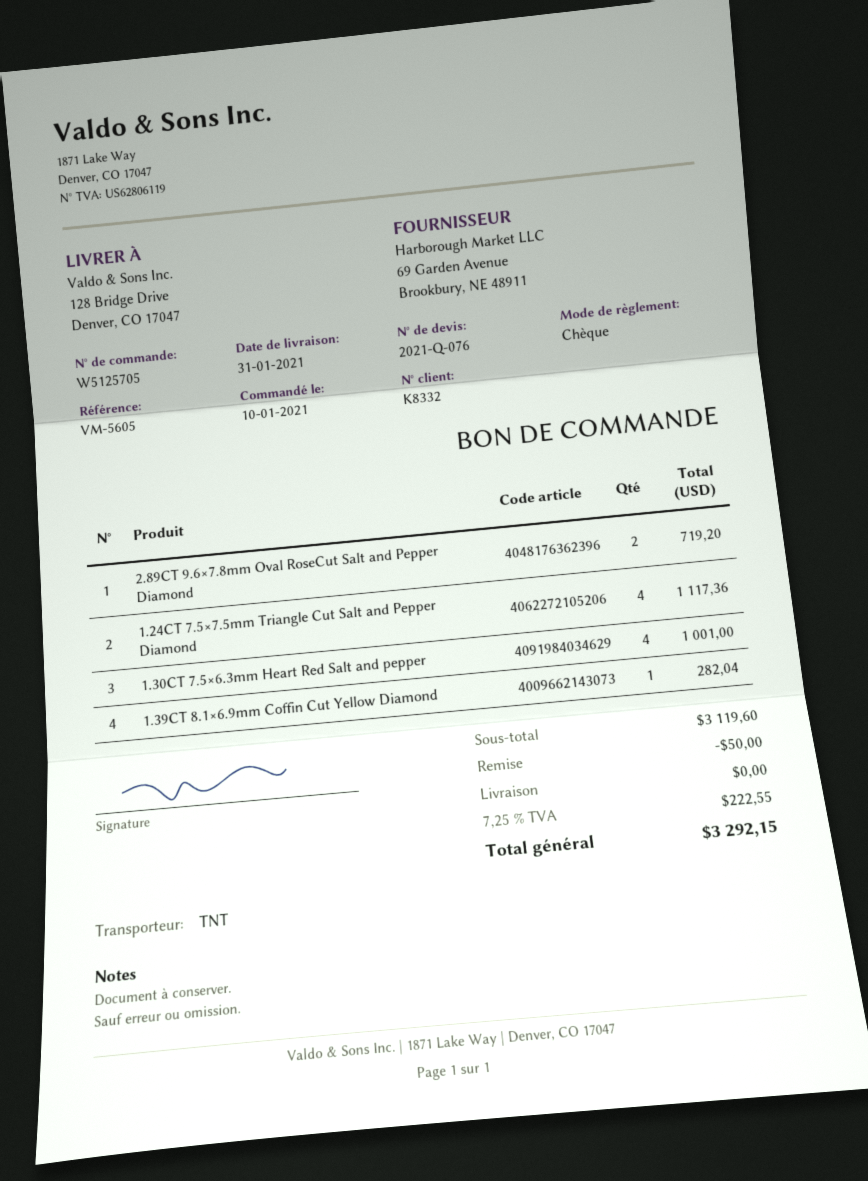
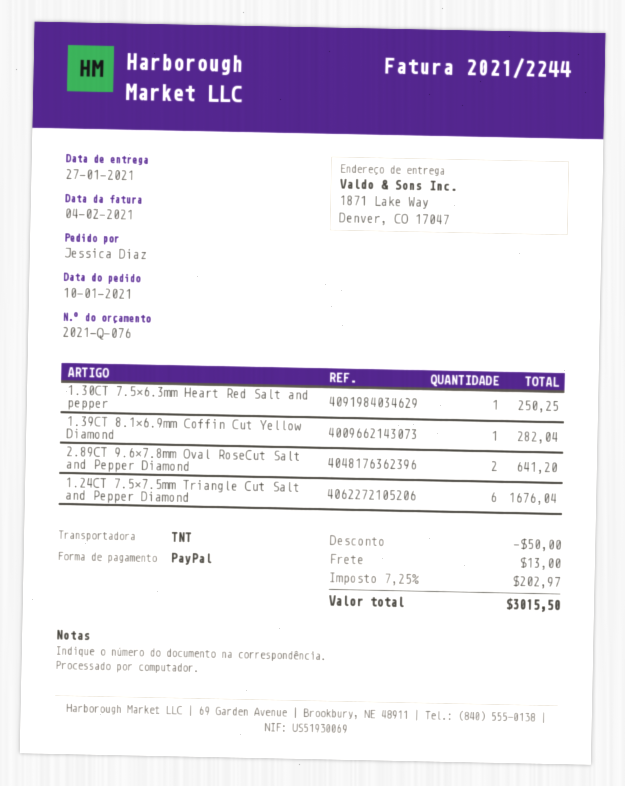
delivery date: 2021-01-31 -> 2021-01-27
payment method: cheque -> PayPal
ship to: 128 Bridge Drive, Denver, CO 17047 -> 1871 Lake Way, Denver, CO 17047
2.89CT 9.6×7.8mm Oval RoseCut Salt and Pepper Diamond: 2 for 719.20 -> 2 for 641.20
1.24CT 7.5×7.5mm Triangle Cut Salt and Pepper Diamond: 4 for 1117.36 -> 6 for 1676.04
1.30CT 7.5×6.3mm Heart Red Salt and pepper: 4 for 1001.00 -> 1 for 250.25
shipping: 0.00 -> 13.00
tax: 7.25% = 222.55 -> 7.25% = 202.97
total: 3292.15 -> 3015.50

